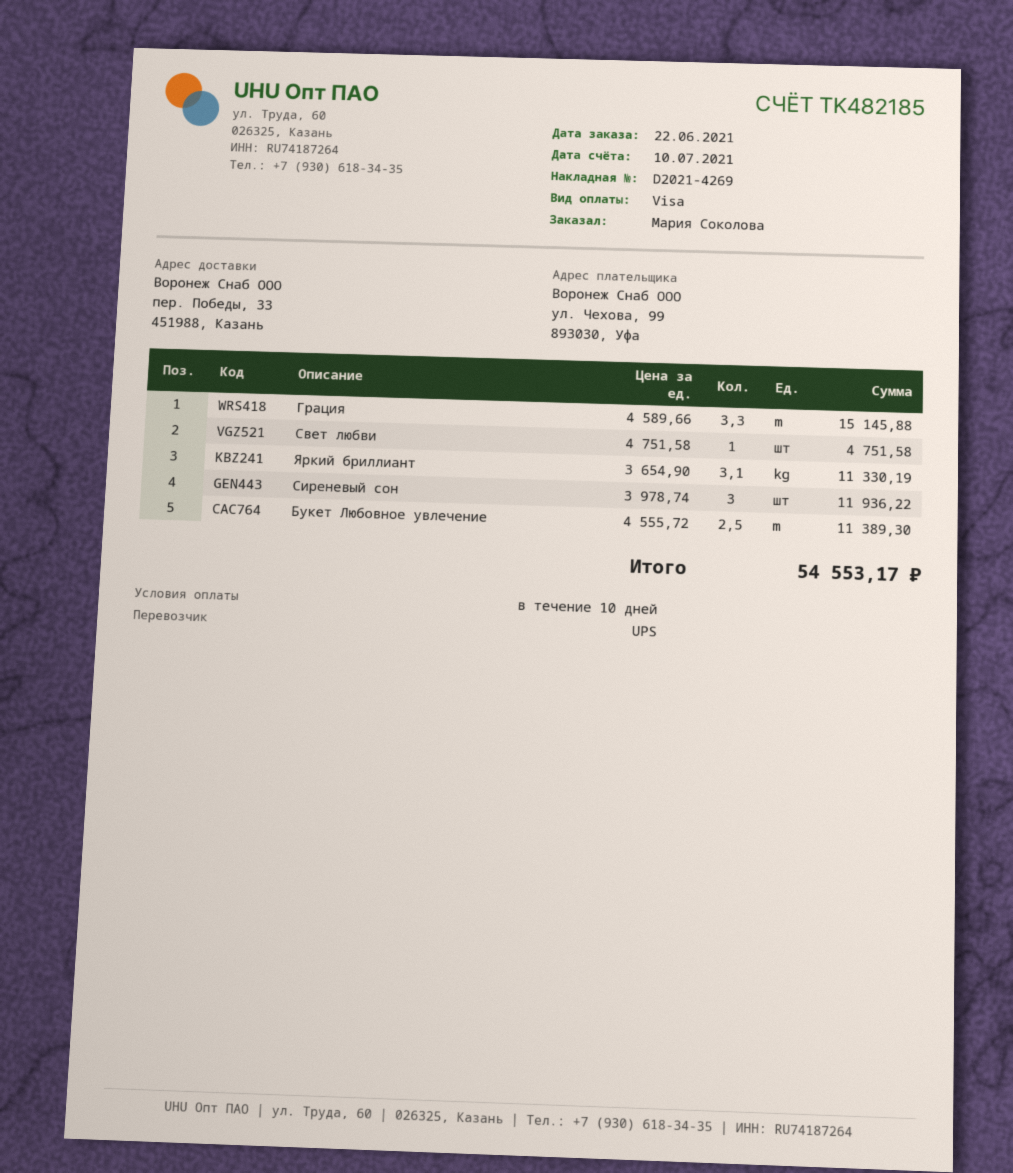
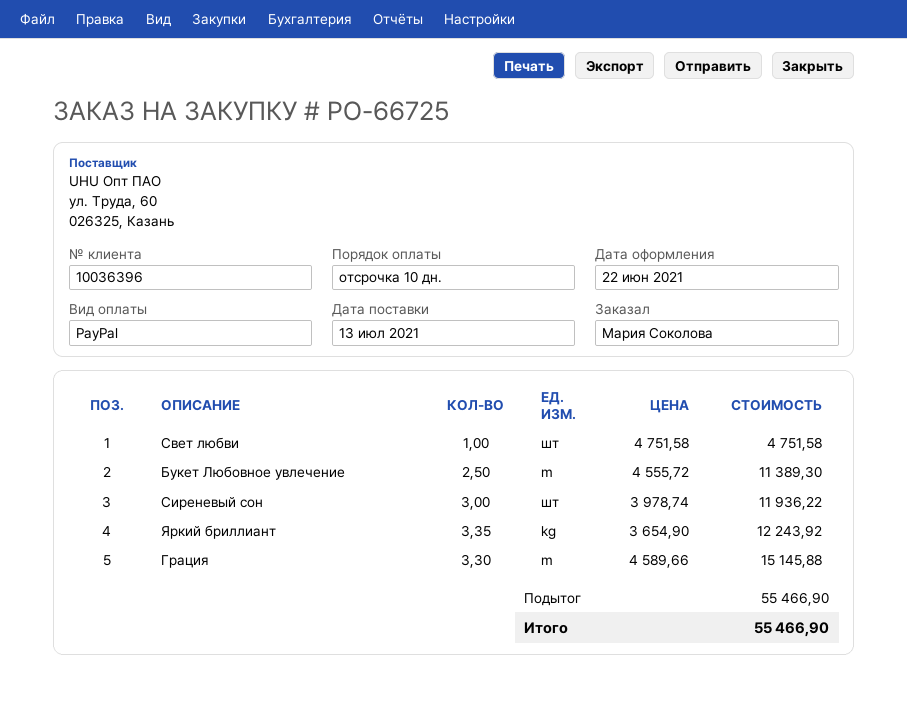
payment method: Visa -> PayPal
Яркий бриллиант: 3.1 x 3654.90 = 11330.19 -> 3.35 x 3654.90 = 12243.92
total: 54553.17 -> 55466.90

